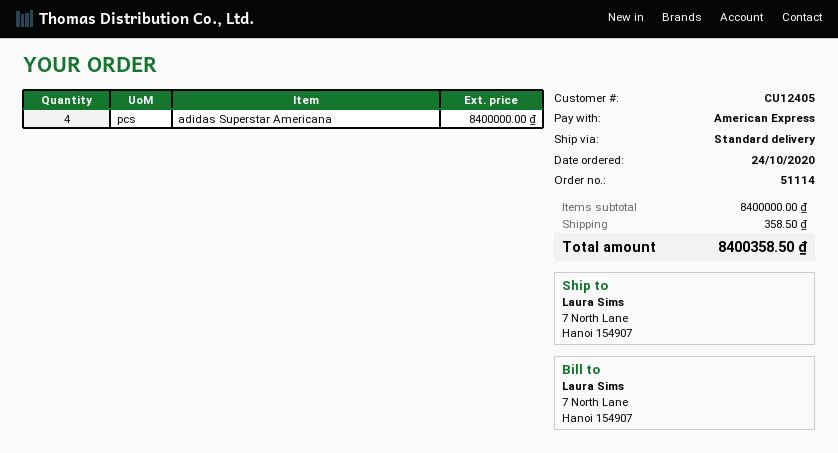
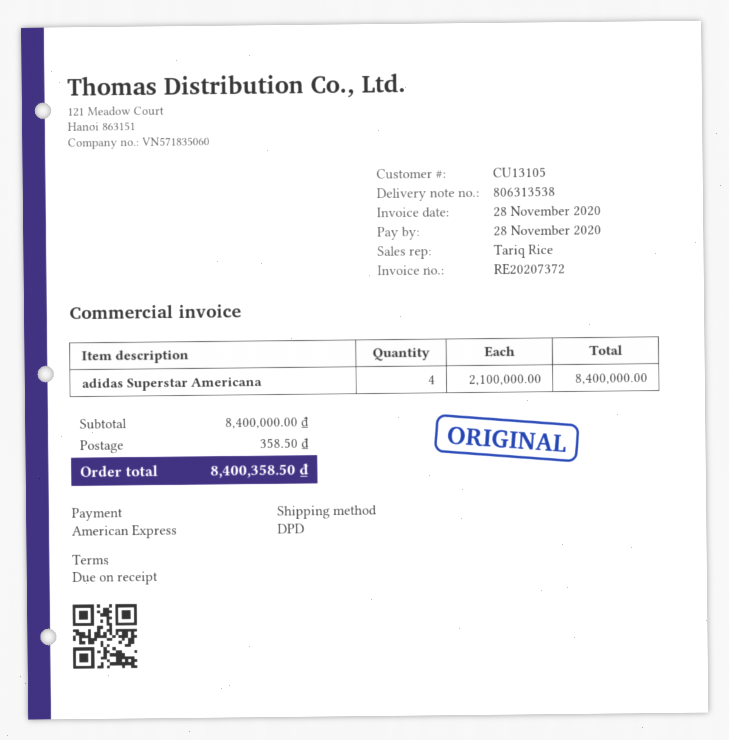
customer number: CU12405 -> CU13105
shipping method: standard -> DPD

